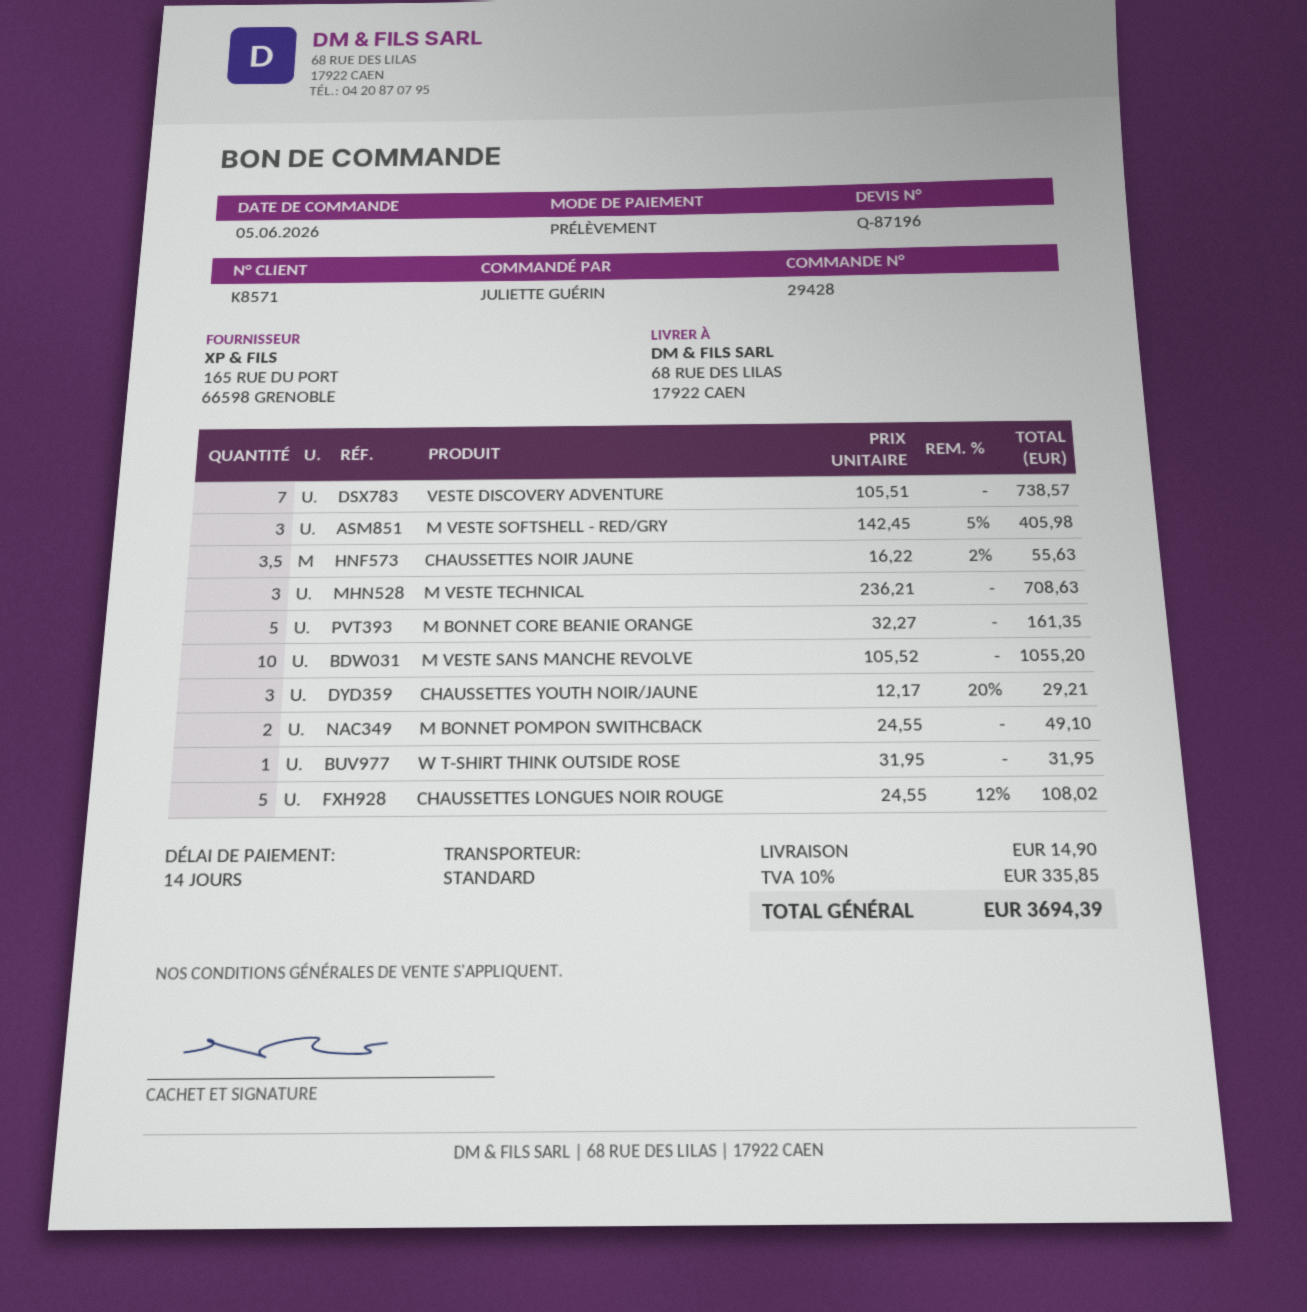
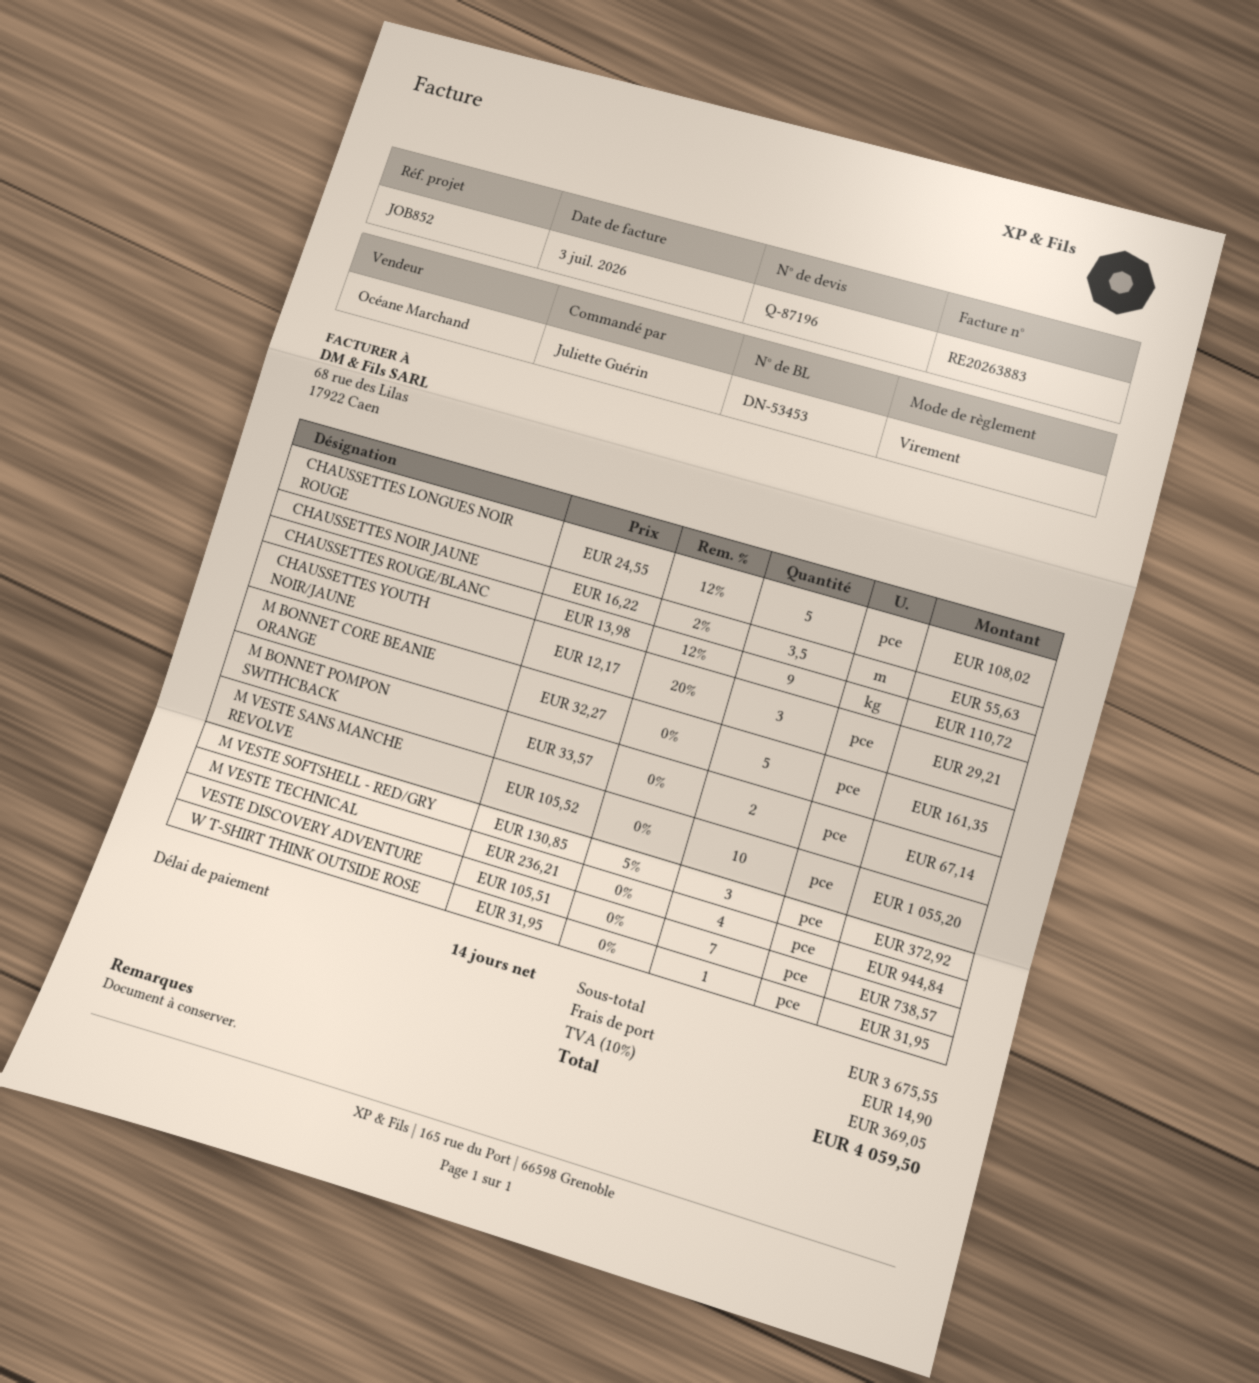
payment method: direct debit -> bank transfer
M VESTE SOFTSHELL - RED/GRY: 3 x 142.45 - 5% = 405.98 -> 3 x 130.85 - 5% = 372.92
M VESTE TECHNICAL: 3 x 236.21 = 708.63 -> 4 x 236.21 = 944.84
M BONNET POMPON SWITHCBACK: 2 x 24.55 = 49.10 -> 2 x 33.57 = 67.14
CHAUSSETTES ROUGE/BLANC: none -> 9 x 13.98 - 12% = 110.72
tax: 10% = 335.85 -> 10% = 369.05
total: 3694.39 -> 4059.50

